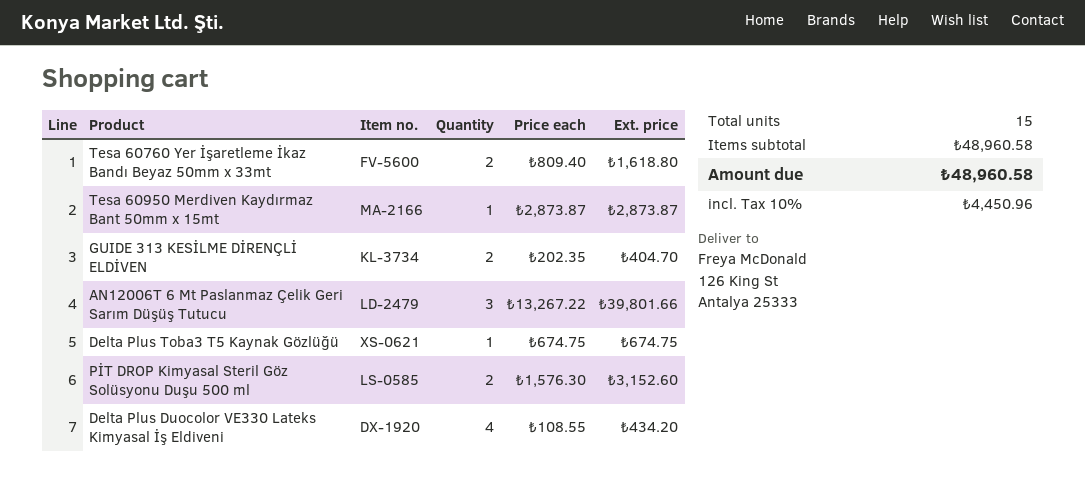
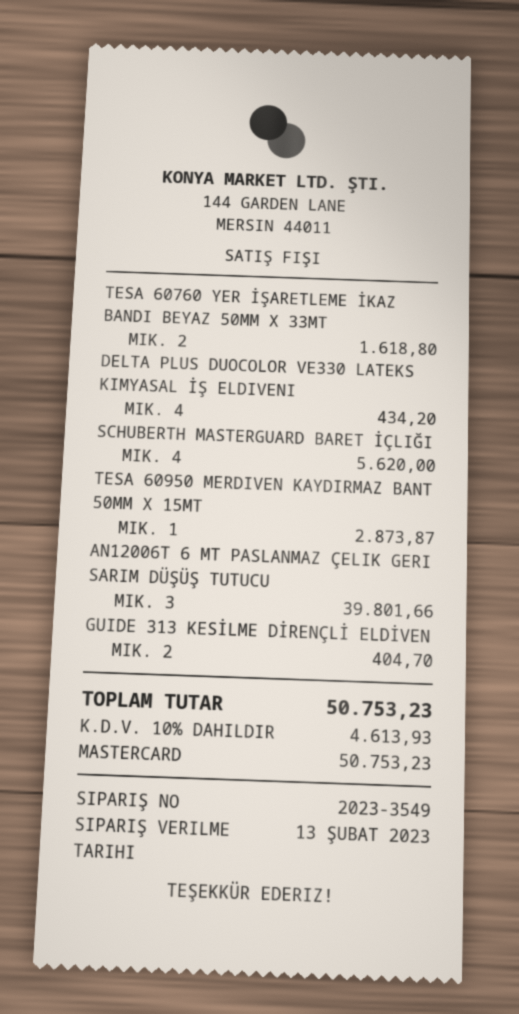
Delta Plus Toba3 T5 Kaynak Gözlüğü: 1 for 674.75 -> none
PİT DROP Kimyasal Steril Göz Solüsyonu Duşu 500 ml: 2 for 3152.60 -> none
SCHUBERTH MASTERGUARD BARET İÇLIĞI: none -> 4 for 5620.00
tax: 10% = 4450.96 -> 10% = 4613.93
total: 48960.58 -> 50753.23

